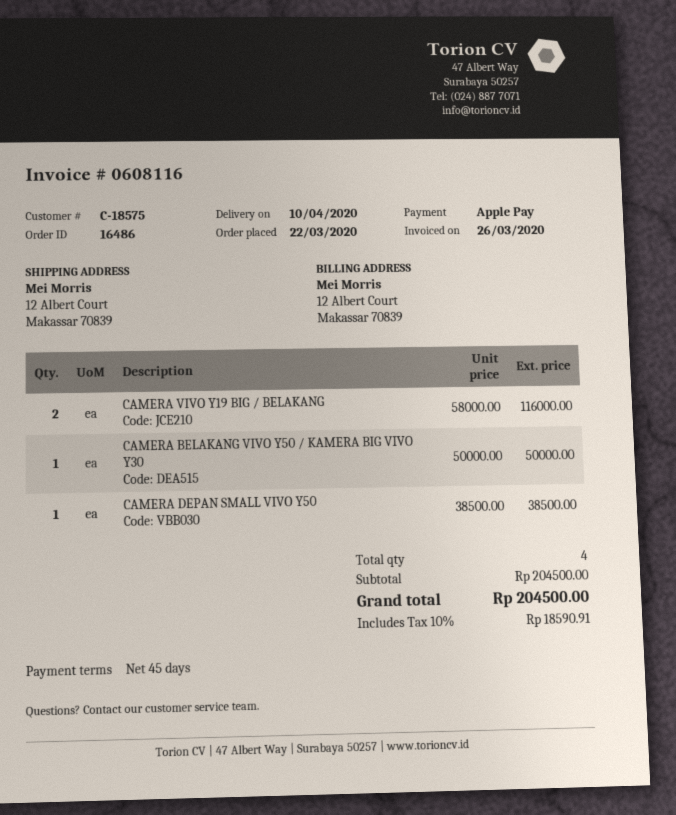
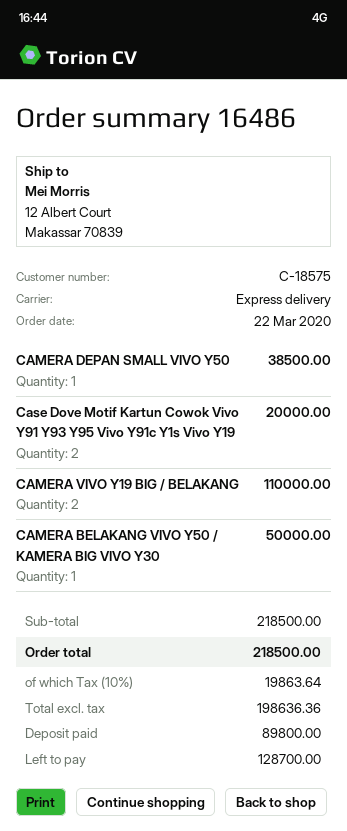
CAMERA VIVO Y19 BIG / BELAKANG: 2 for 116000.00 -> 2 for 110000.00
Case Dove Motif Kartun Cowok Vivo Y91 Y93 Y95 Vivo Y91c Y1s Vivo Y19: none -> 2 for 20000.00
subtotal: 204500.00 -> 218500.00
tax: 10% = 18590.91 -> 10% = 19863.64
total: 204500.00 -> 218500.00

